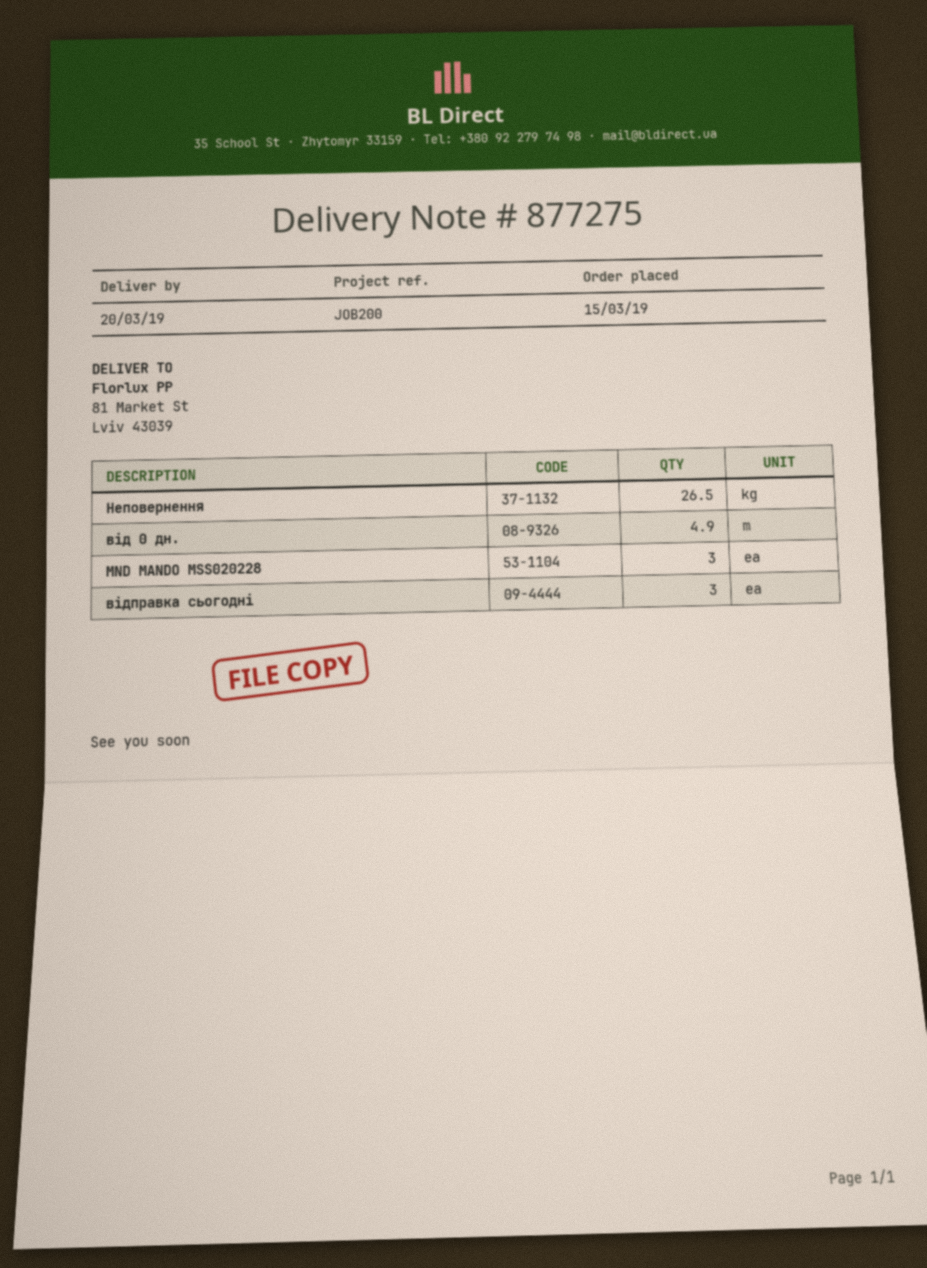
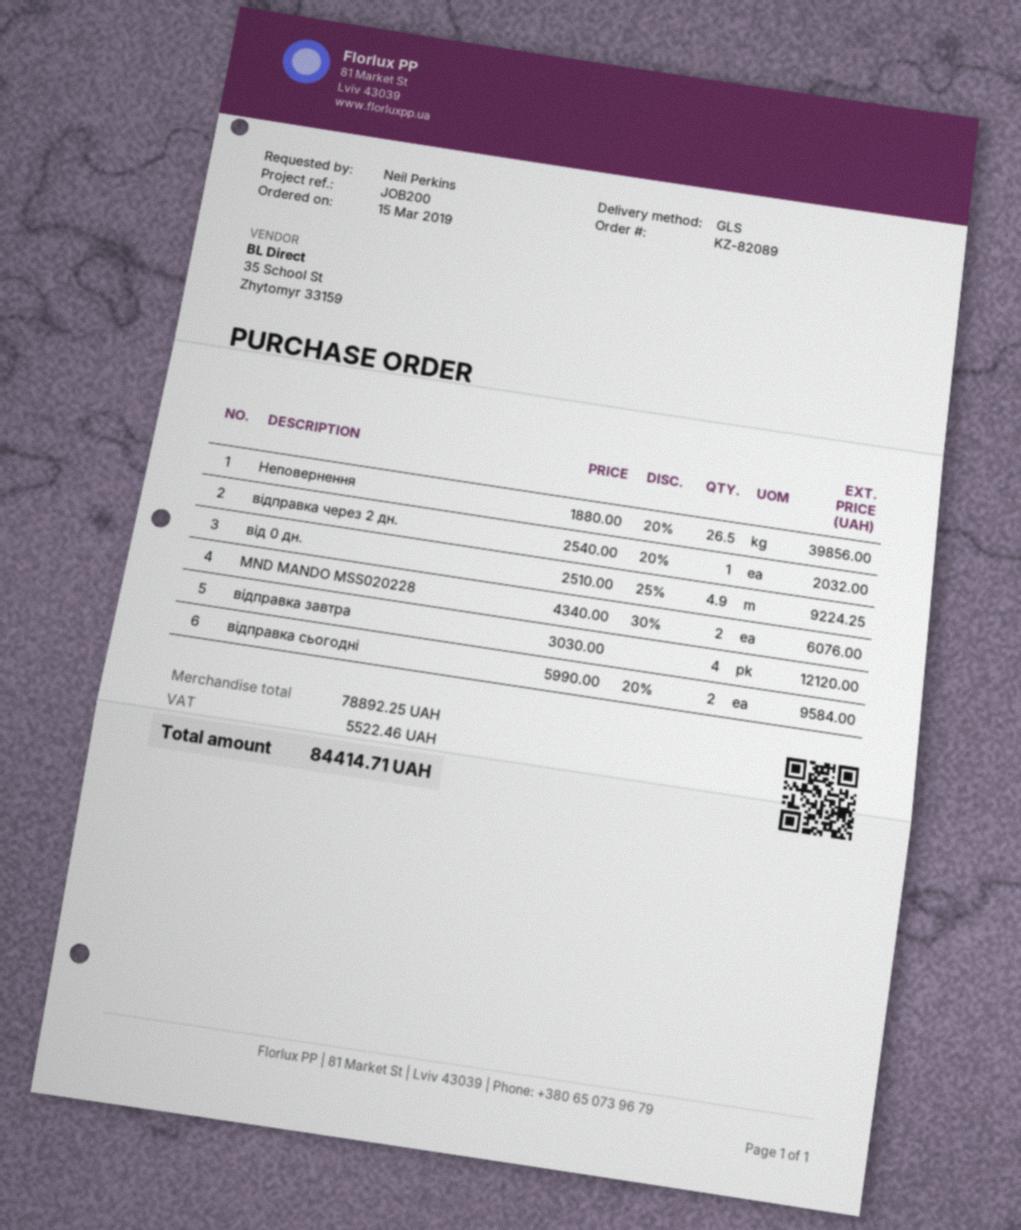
MND MANDO MSS020228: 3 -> 2
відправка сьогодні: 3 -> 2
відправка через 2 дн.: none -> 1
відправка завтра: none -> 4

